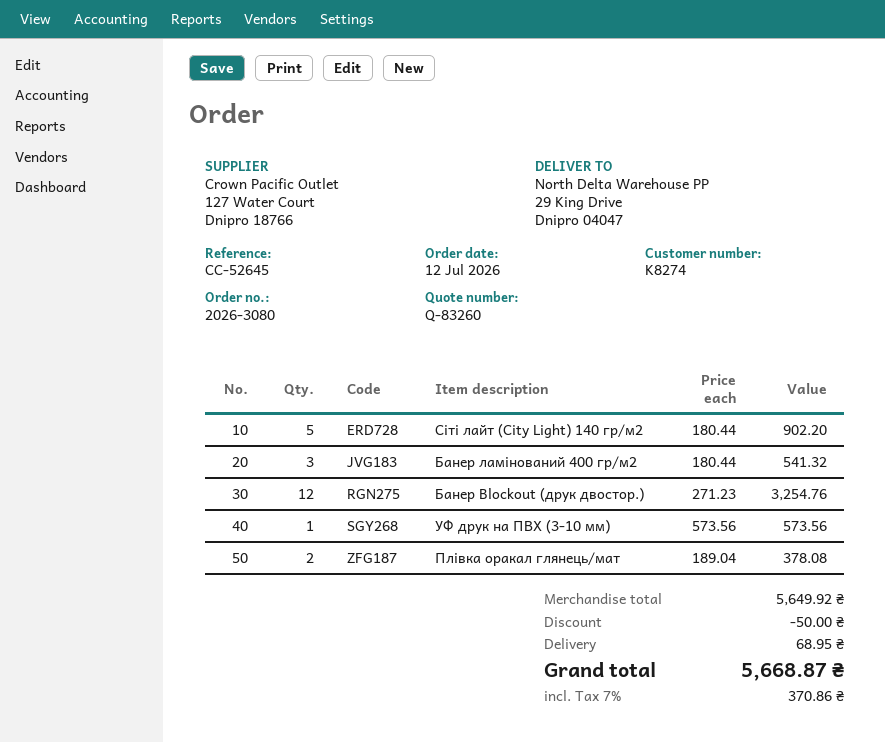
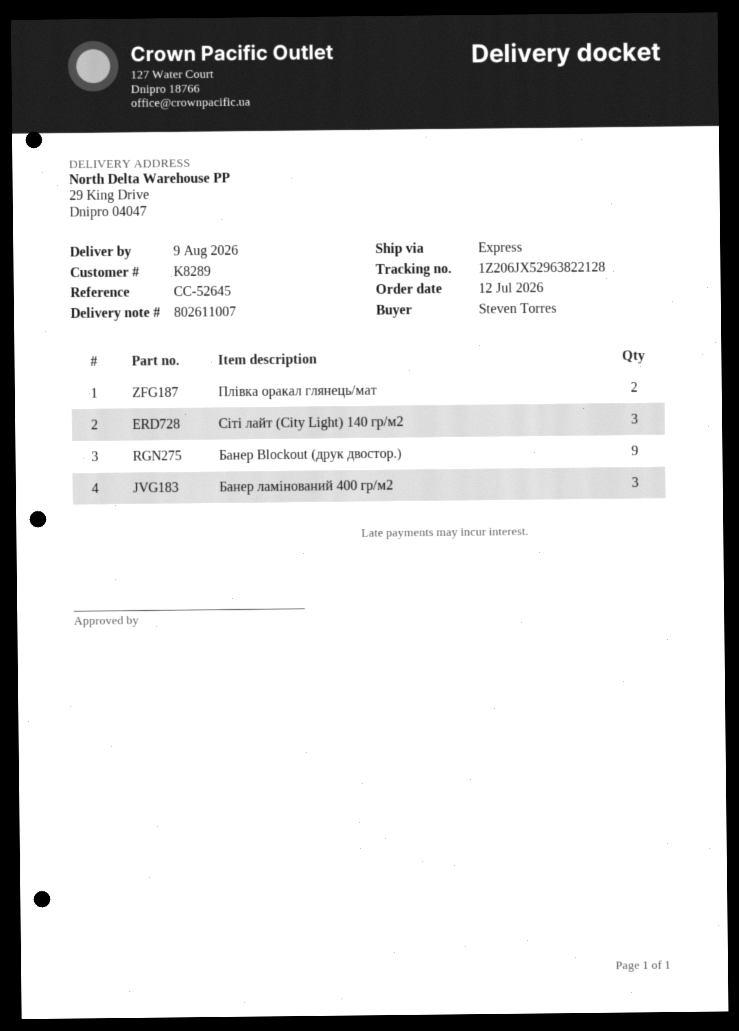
customer number: K8274 -> K8289
Сіті лайт (City Light) 140 гр/м2: 5 -> 3
Банер Blockout (друк двостор.): 12 -> 9
УФ друк на ПВХ (3-10 мм): 1 -> none

